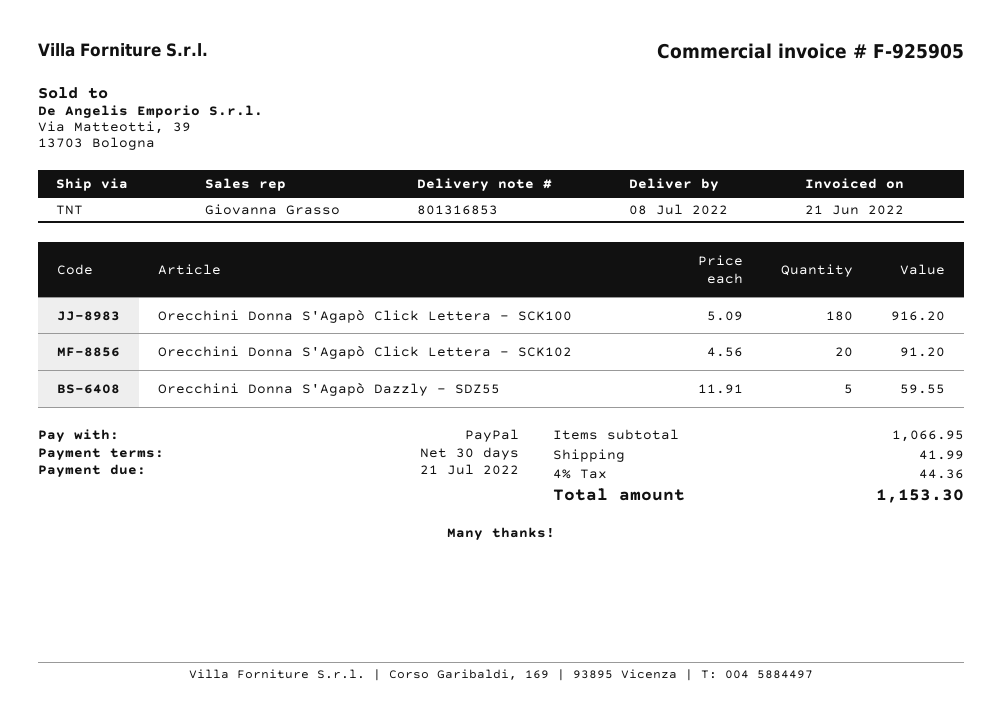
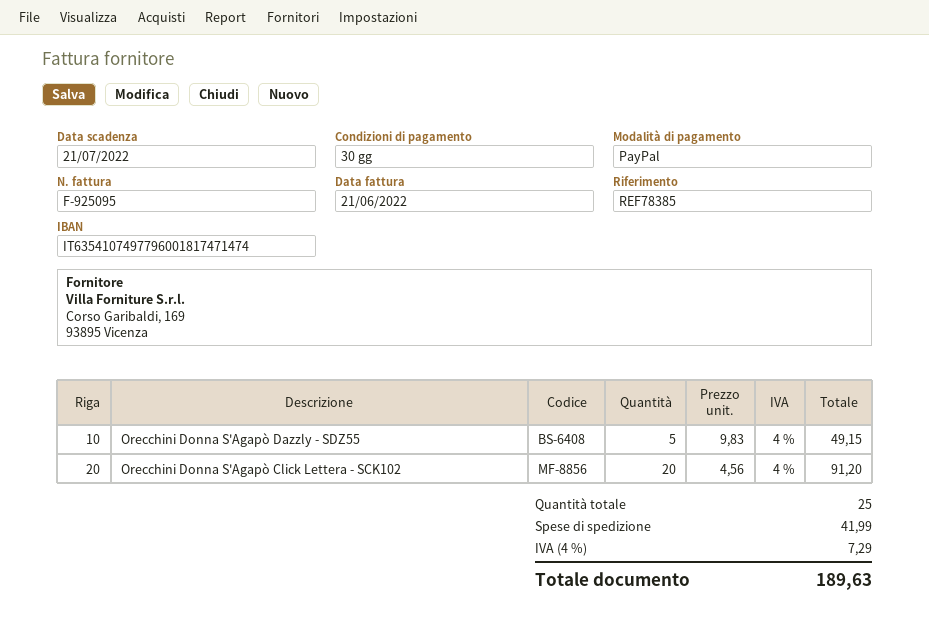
invoice number: F-925905 -> F-925095
Orecchini Donna S'Agapò Click Lettera - SCK100: 180 x 5.09 = 916.20 -> none
Orecchini Donna S'Agapò Dazzly - SDZ55: 5 x 11.91 = 59.55 -> 5 x 9.83 = 49.15
tax: 4% = 44.36 -> 4% = 7.29
total: 1153.30 -> 189.63

